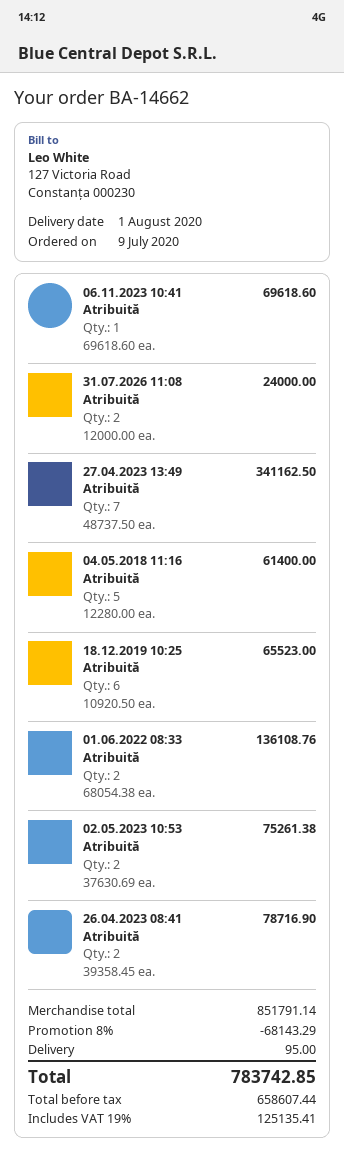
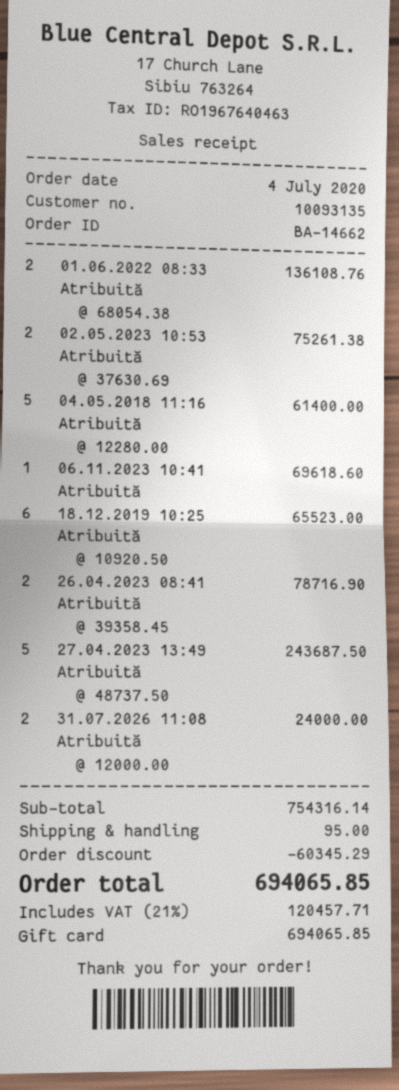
order date: 2020-07-09 -> 2020-07-04
27.04.2023 13:49 Atribuită: 7 x 48737.50 = 341162.50 -> 5 x 48737.50 = 243687.50
subtotal: 851791.14 -> 754316.14
discount: 68143.29 -> 60345.29
tax: 19% = 125135.41 -> 21% = 120457.71
total: 783742.85 -> 694065.85

